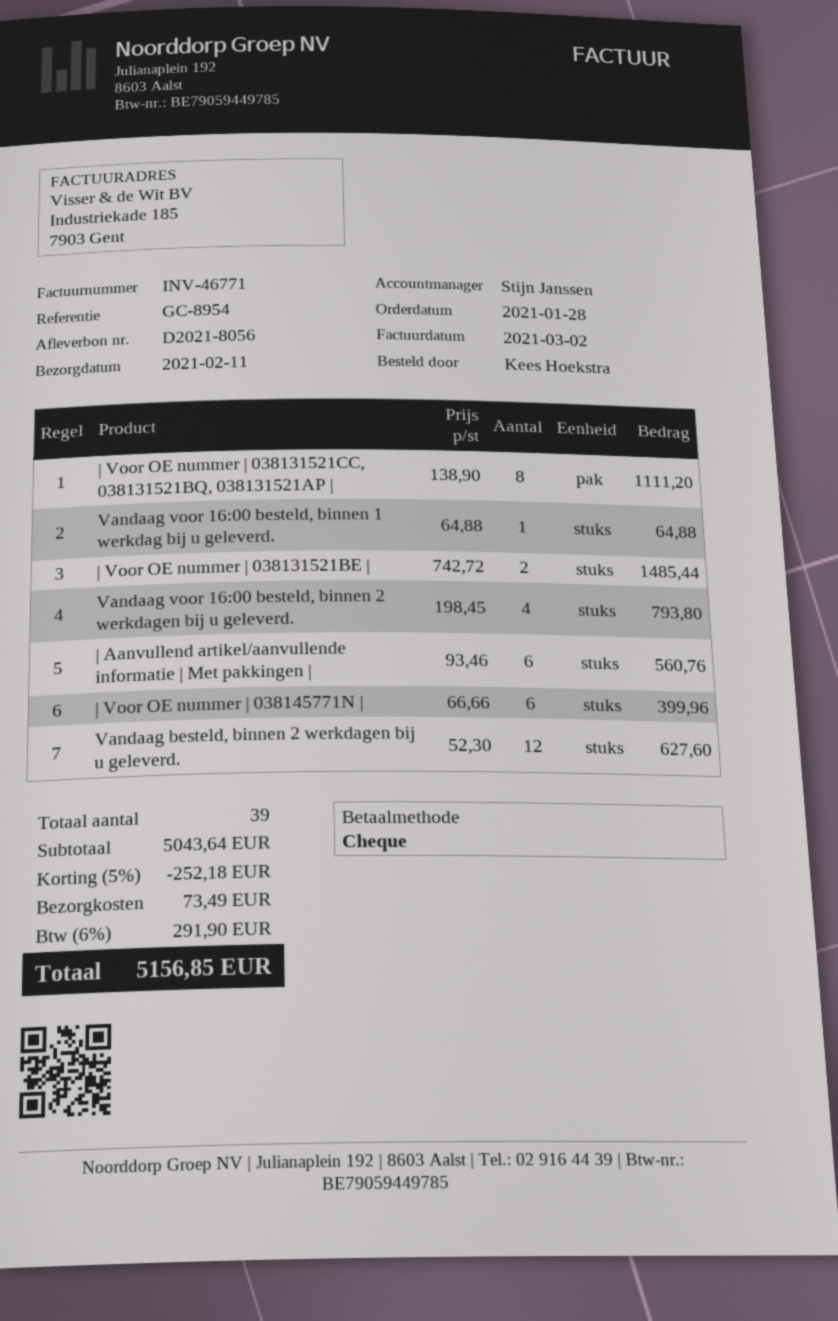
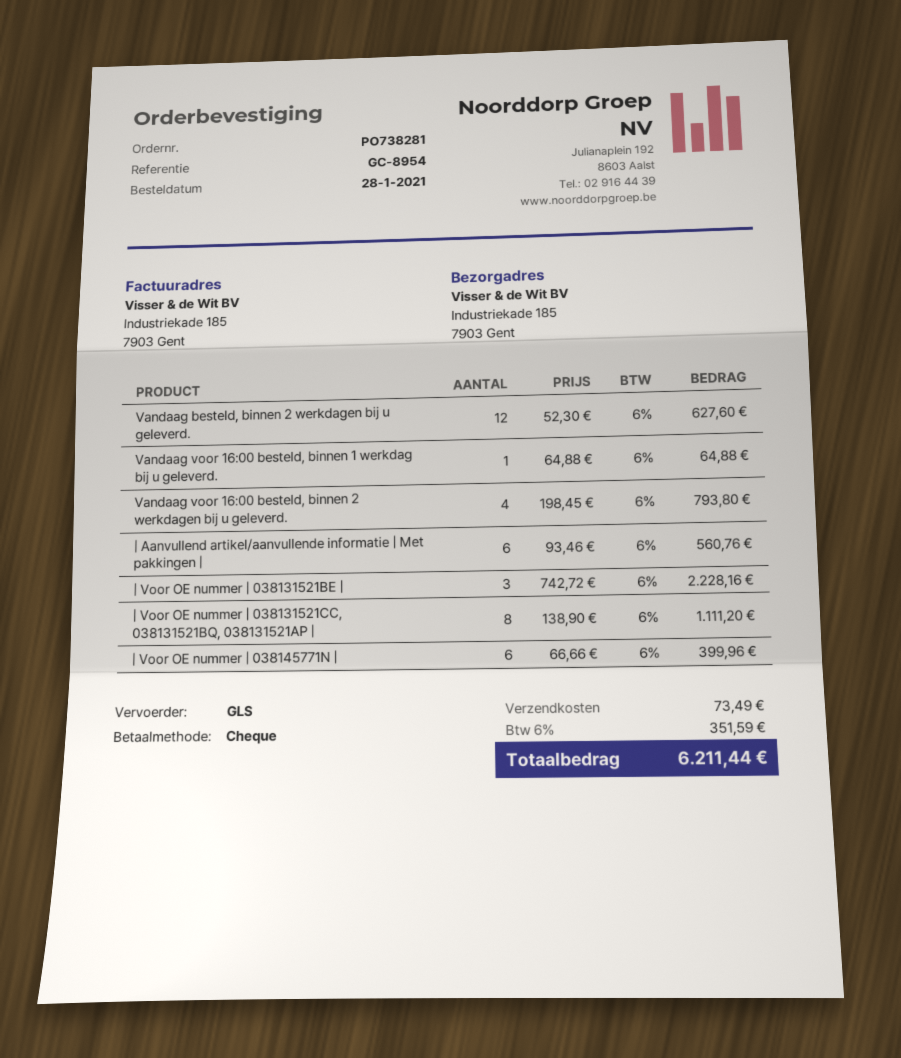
| Voor OE nummer | 038131521BE |: 2 x 742.72 = 1485.44 -> 3 x 742.72 = 2228.16
discount: 5% = 252.18 -> none
tax: 6% = 291.90 -> 6% = 351.59
total: 5156.85 -> 6211.44

